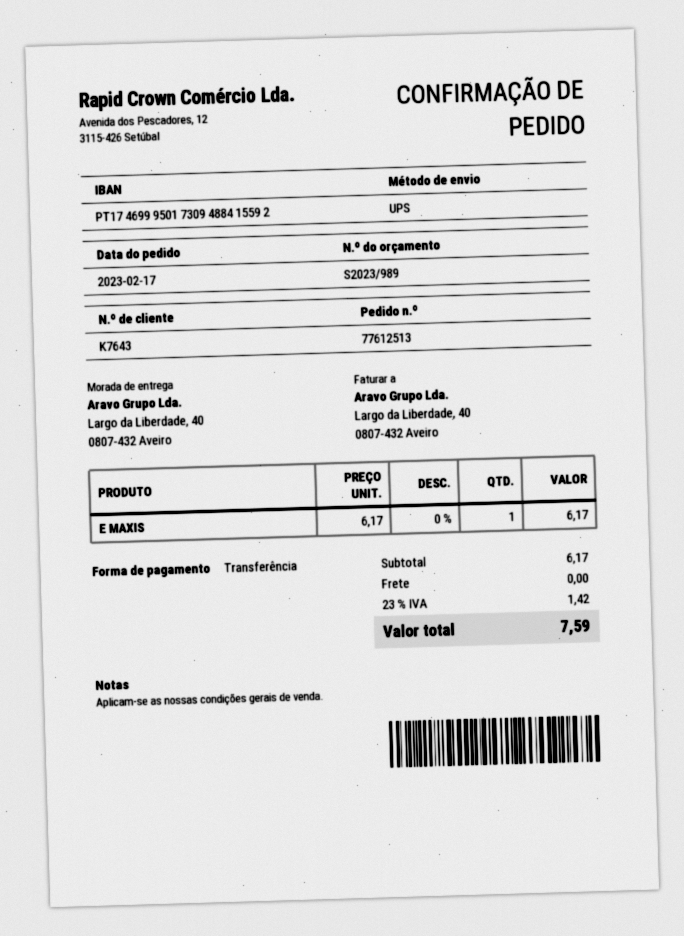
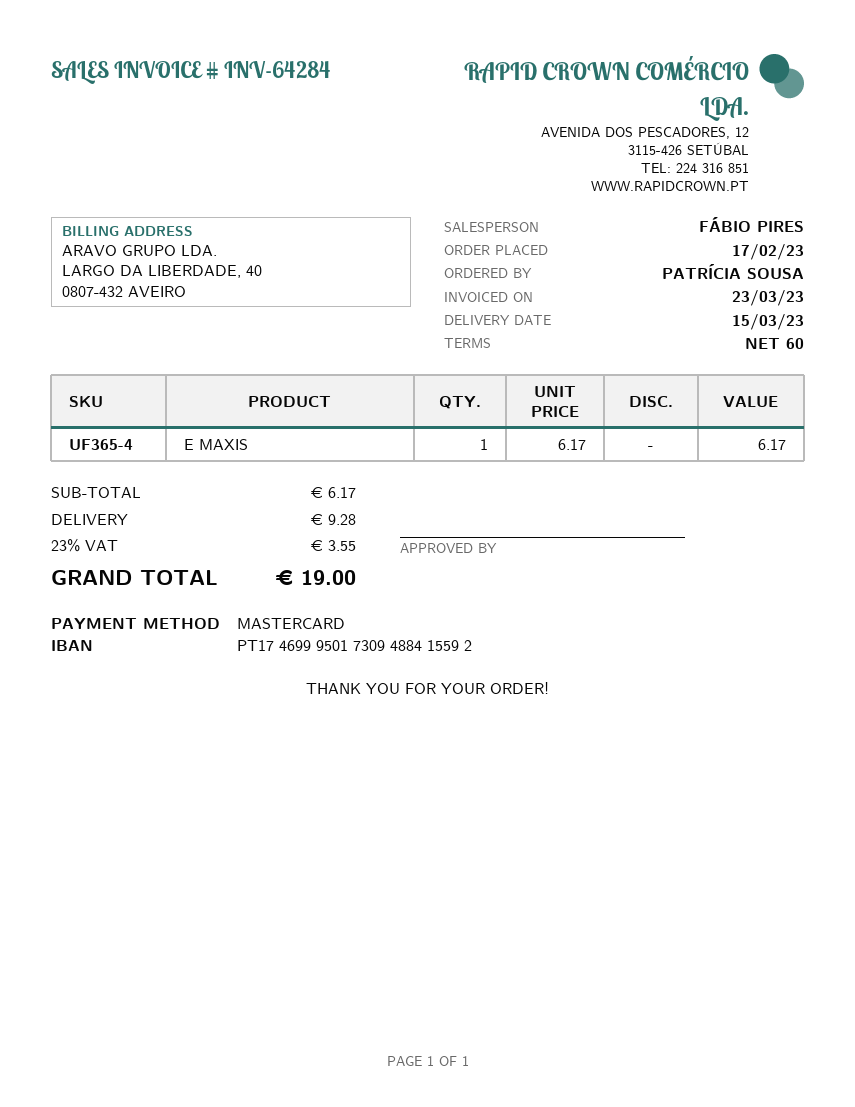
payment method: bank transfer -> Mastercard
shipping: 0.00 -> 9.28
tax: 23% = 1.42 -> 23% = 3.55
total: 7.59 -> 19.00

